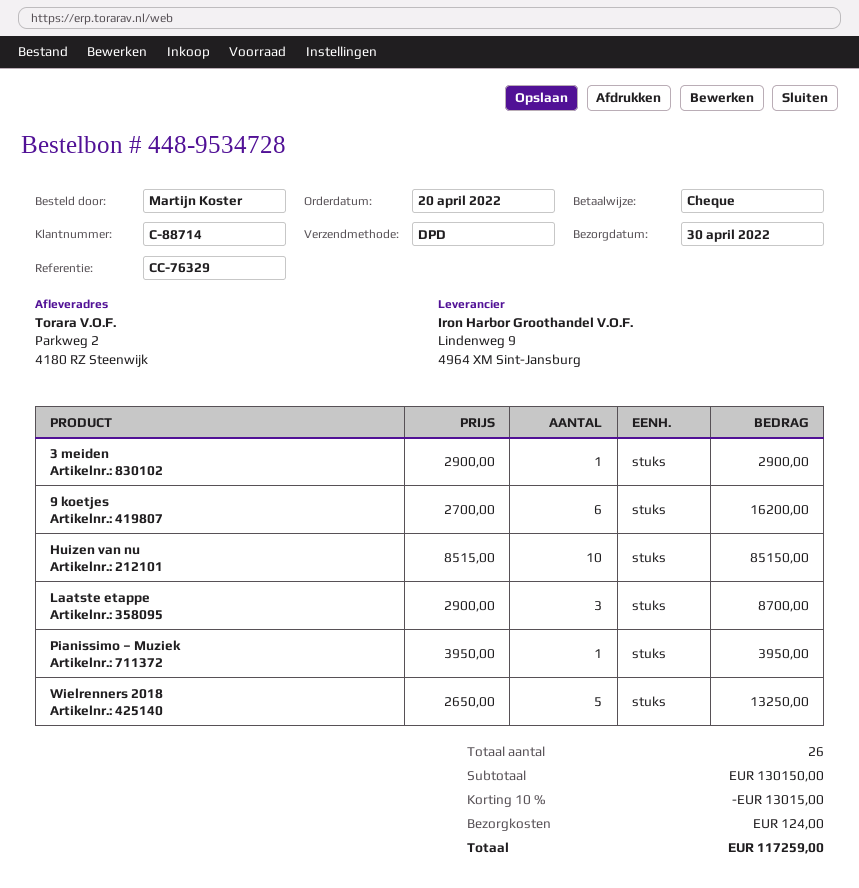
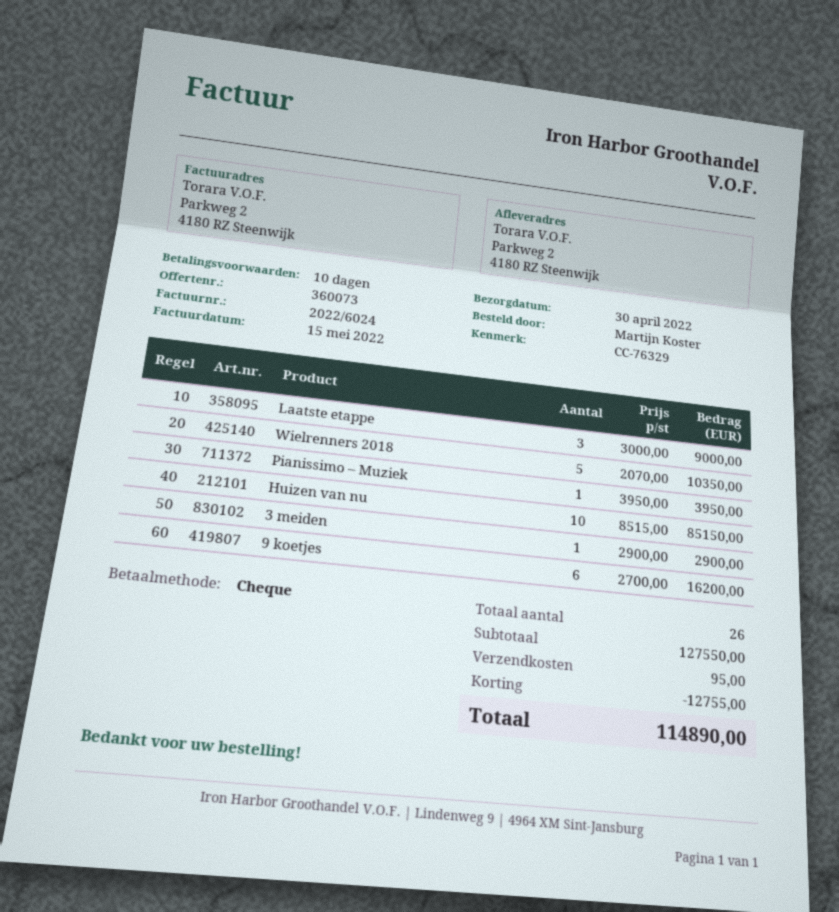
Laatste etappe: 3 x 2900.00 = 8700.00 -> 3 x 3000.00 = 9000.00
Wielrenners 2018: 5 x 2650.00 = 13250.00 -> 5 x 2070.00 = 10350.00
subtotal: 130150.00 -> 127550.00
discount: 13015.00 -> 12755.00
shipping: 124.00 -> 95.00
total: 117259.00 -> 114890.00

